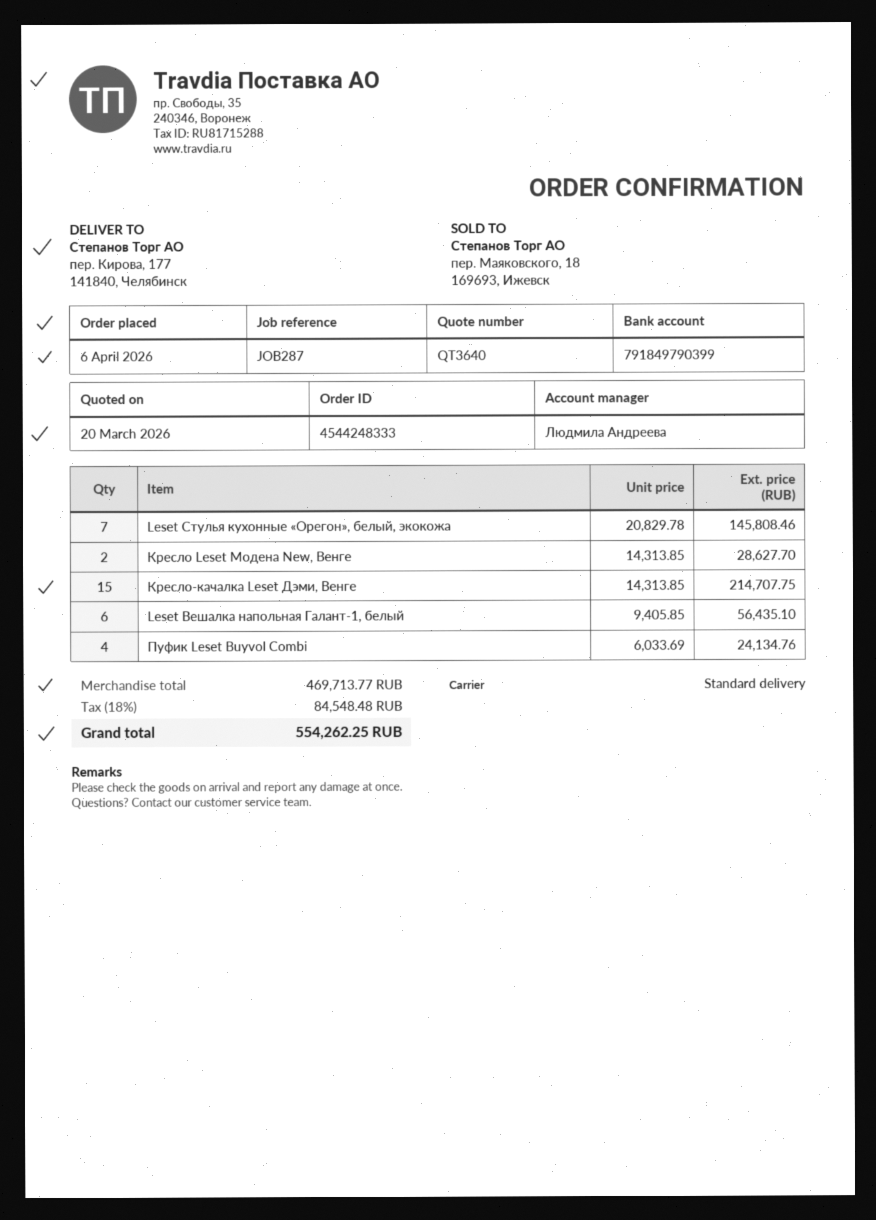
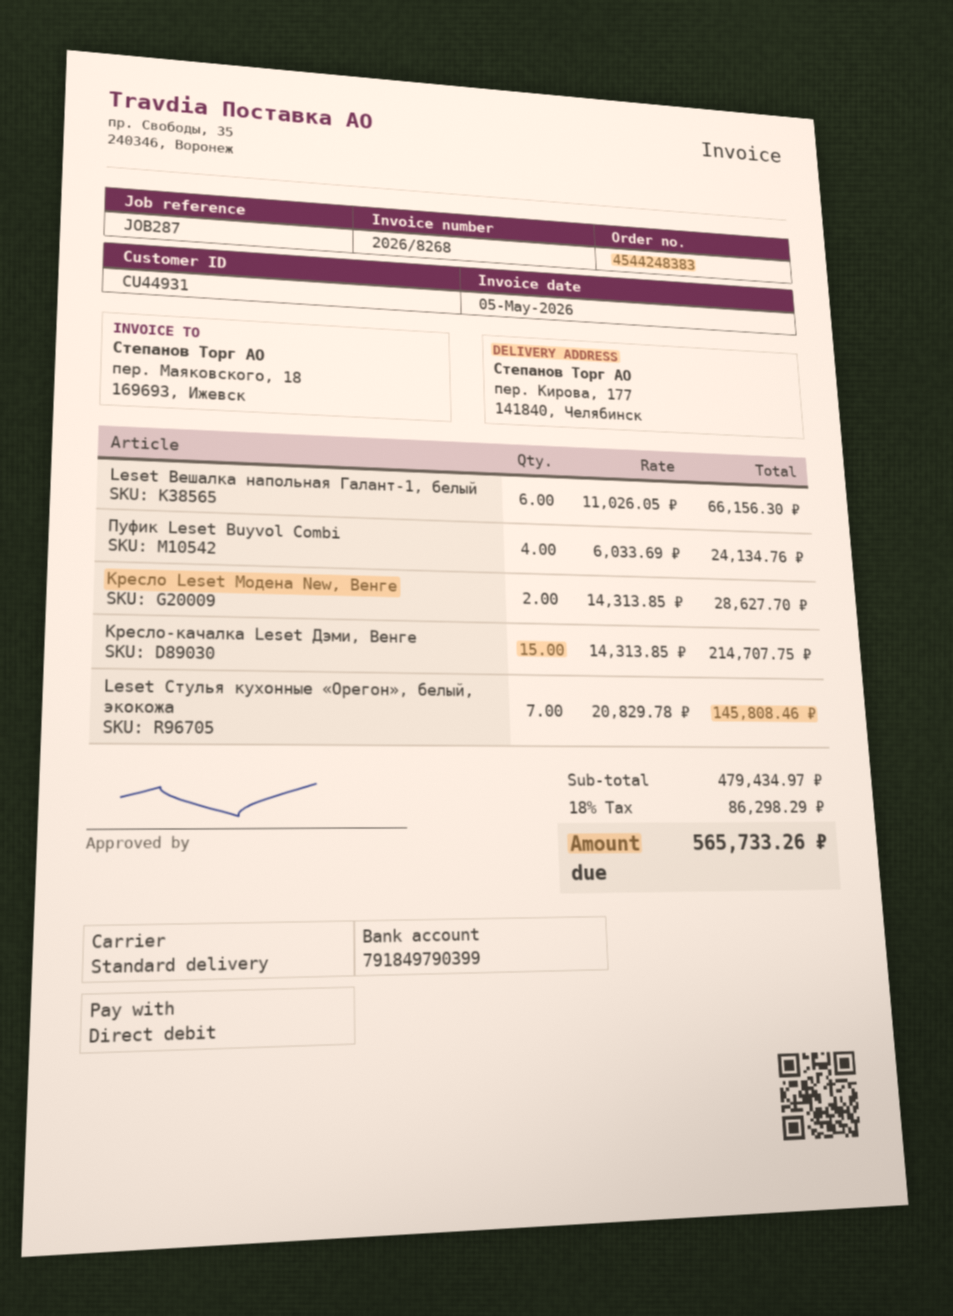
order number: 4544248333 -> 4544248383
Leset Вешалка напольная Галант-1, белый: 6 x 9405.85 = 56435.10 -> 6 x 11026.05 = 66156.30
subtotal: 469713.77 -> 479434.97
tax: 18% = 84548.48 -> 18% = 86298.29
total: 554262.25 -> 565733.26

